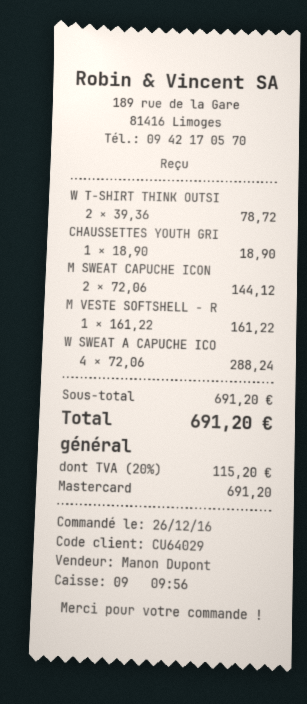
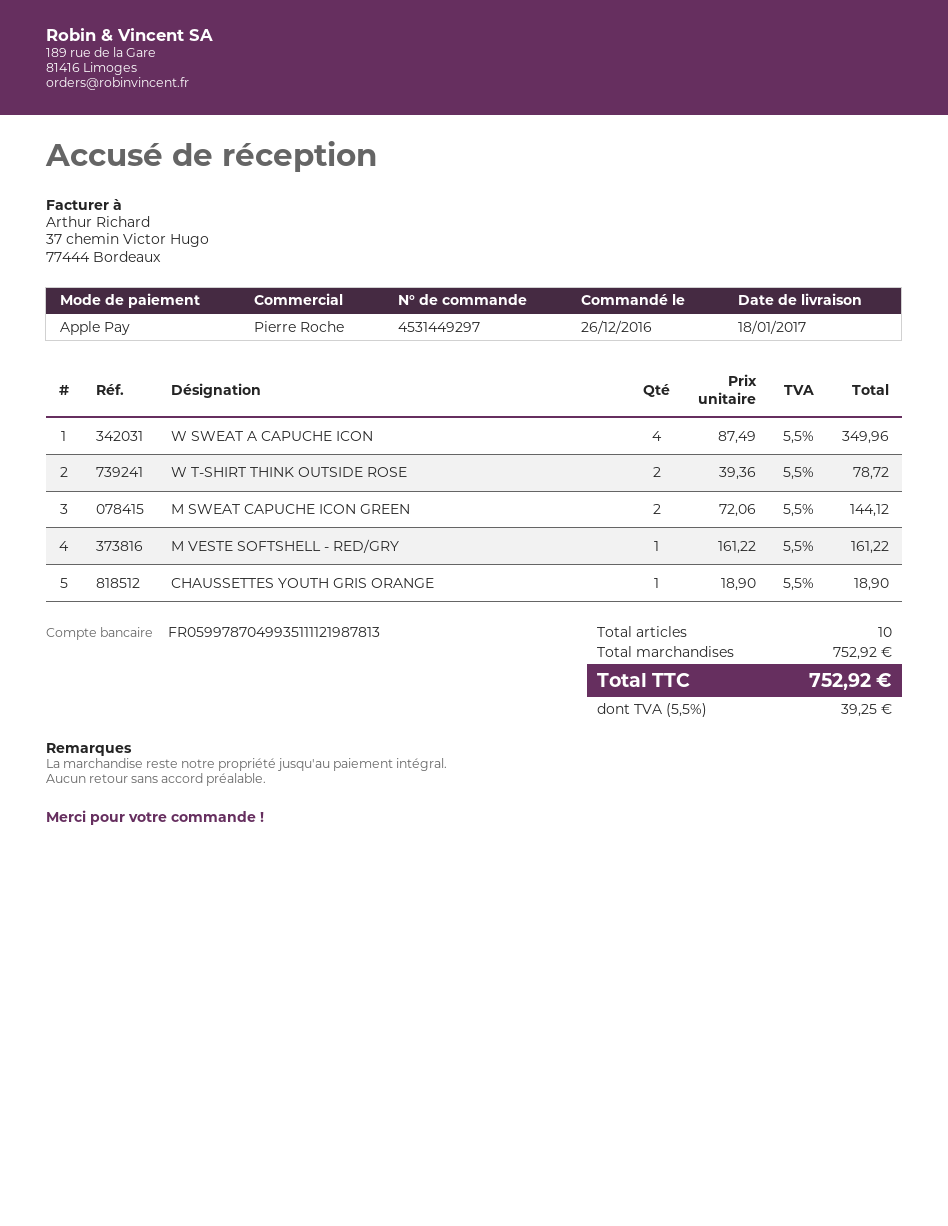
sales rep: Manon Dupont -> Pierre Roche
payment method: Mastercard -> Apple Pay
W SWEAT A CAPUCHE ICO: 4 x 72.06 = 288.24 -> 4 x 87.49 = 349.96
subtotal: 691.20 -> 752.92
tax: 20% = 115.20 -> 5.5% = 39.25
total: 691.20 -> 752.92

